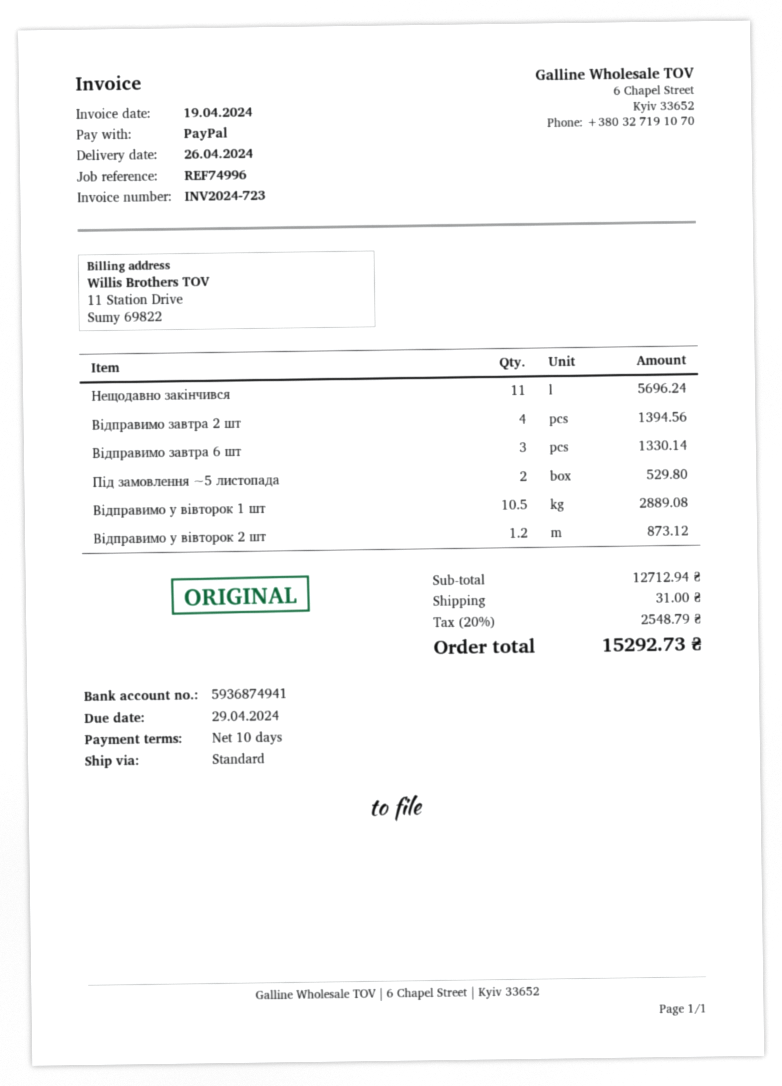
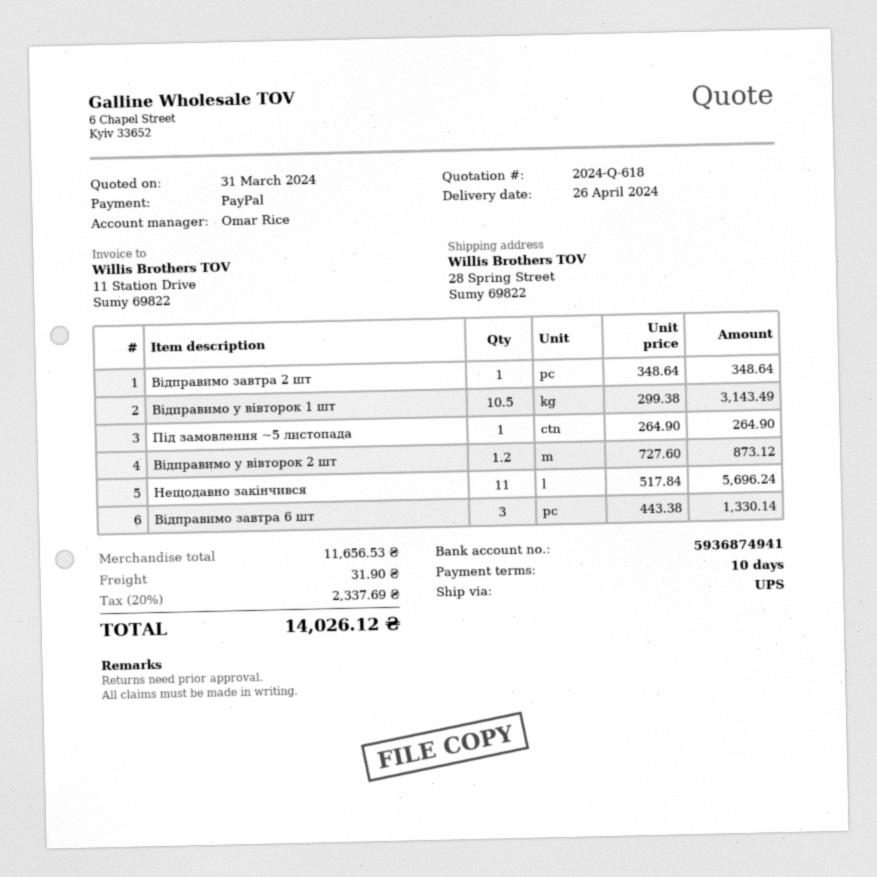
shipping method: standard -> UPS
Відправимо завтра 2 шт: 4 for 1394.56 -> 1 for 348.64
Під замовлення ~5 листопада: 2 for 529.80 -> 1 for 264.90
Відправимо у вівторок 1 шт: 10.5 for 2889.08 -> 10.5 for 3143.49
subtotal: 12712.94 -> 11656.53
shipping: 31.00 -> 31.90
tax: 20% = 2548.79 -> 20% = 2337.69
total: 15292.73 -> 14026.12

